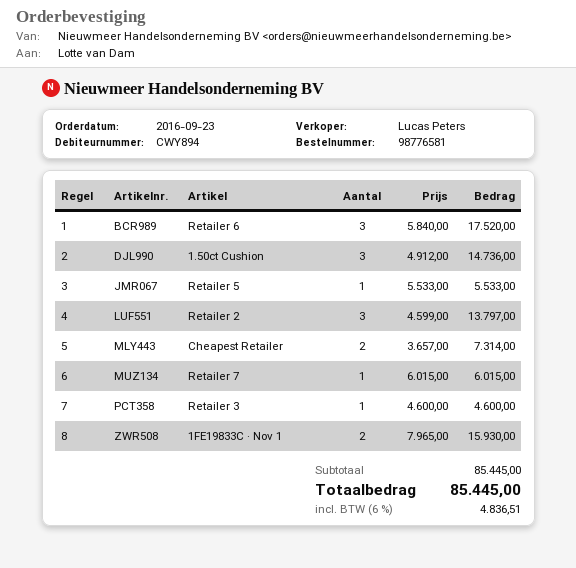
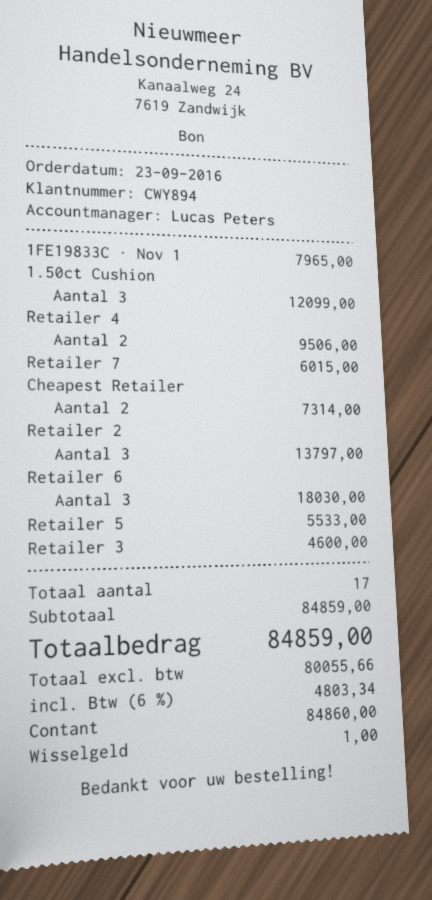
Retailer 6: 3 for 17520.00 -> 3 for 18030.00
1.50ct Cushion: 3 for 14736.00 -> 3 for 12099.00
1FE19833C · Nov 1: 2 for 15930.00 -> 1 for 7965.00
Retailer 4: none -> 2 for 9506.00
subtotal: 85445.00 -> 84859.00
tax: 6% = 4836.51 -> 6% = 4803.34
total: 85445.00 -> 84859.00

